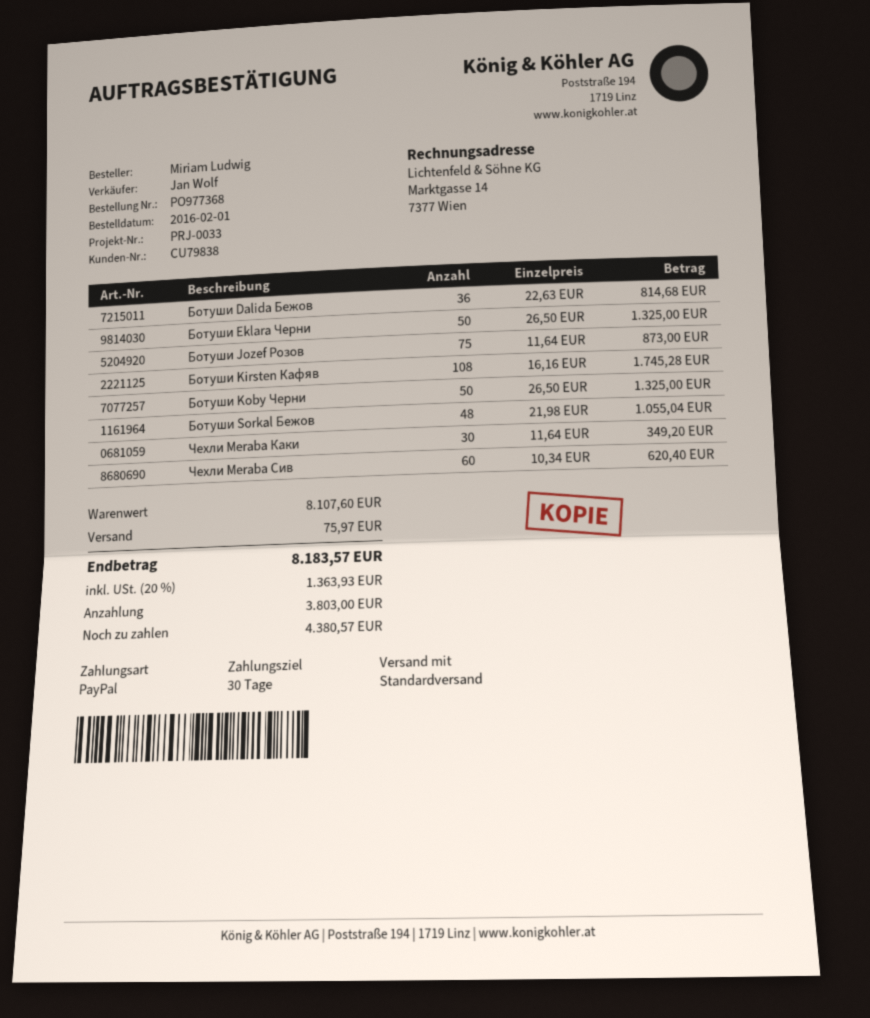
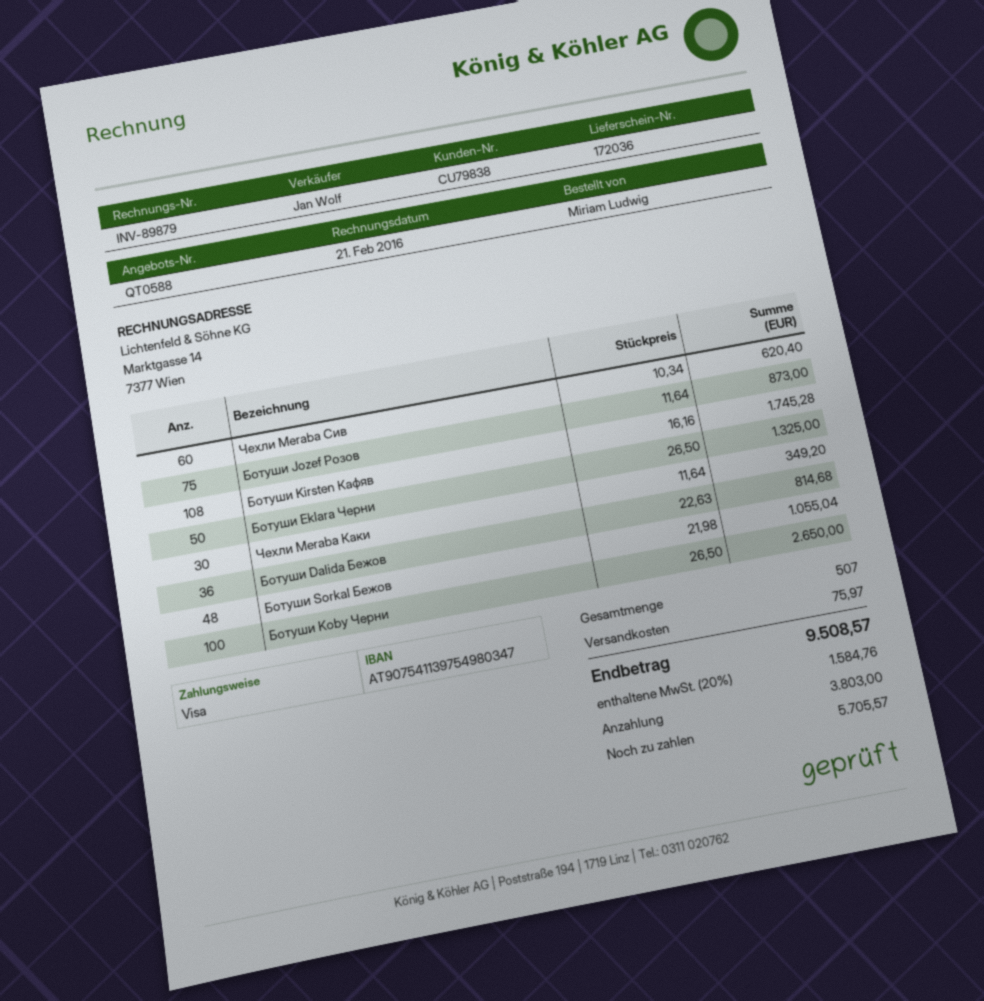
payment method: PayPal -> Visa
Ботуши Koby Черни: 50 x 26.50 = 1325.00 -> 100 x 26.50 = 2650.00
tax: 20% = 1363.93 -> 20% = 1584.76
total: 8183.57 -> 9508.57
balance: 4380.57 -> 5705.57

